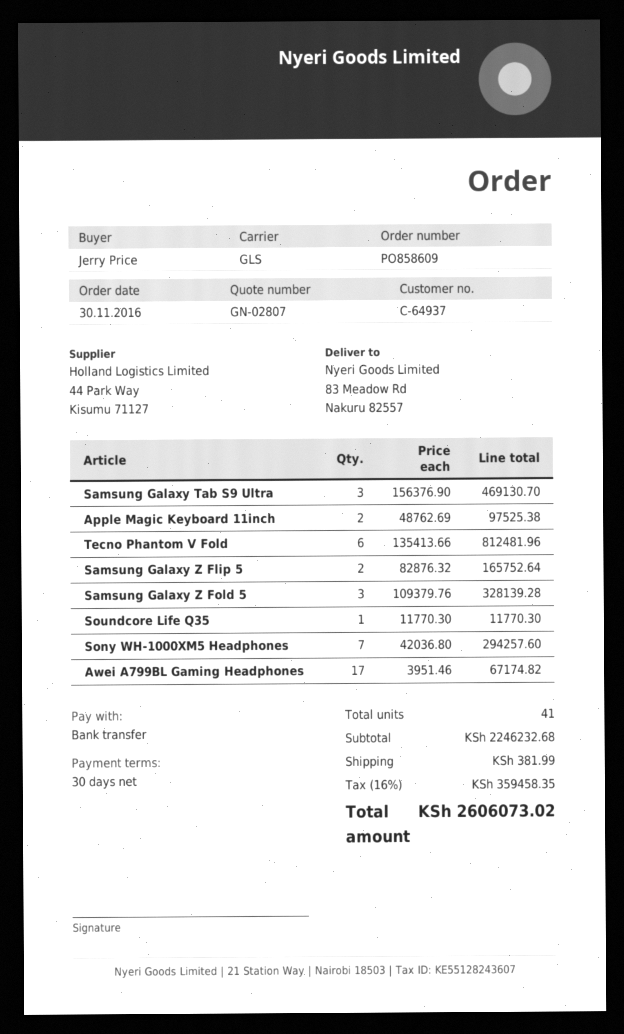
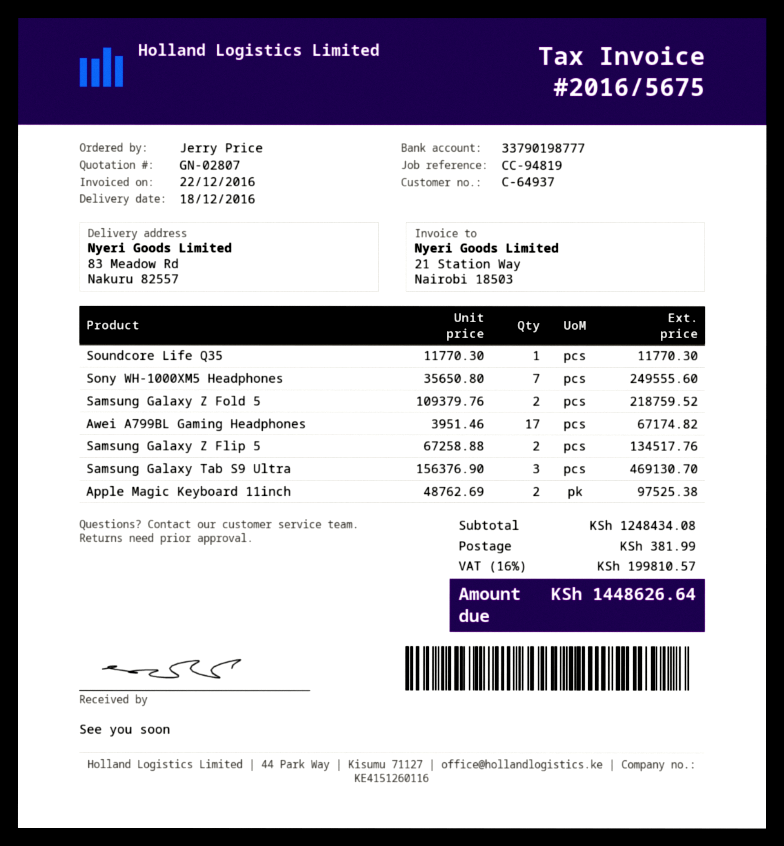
Tecno Phantom V Fold: 6 x 135413.66 = 812481.96 -> none
Samsung Galaxy Z Flip 5: 2 x 82876.32 = 165752.64 -> 2 x 67258.88 = 134517.76
Samsung Galaxy Z Fold 5: 3 x 109379.76 = 328139.28 -> 2 x 109379.76 = 218759.52
Sony WH-1000XM5 Headphones: 7 x 42036.80 = 294257.60 -> 7 x 35650.80 = 249555.60
subtotal: 2246232.68 -> 1248434.08
tax: 16% = 359458.35 -> 16% = 199810.57
total: 2606073.02 -> 1448626.64

